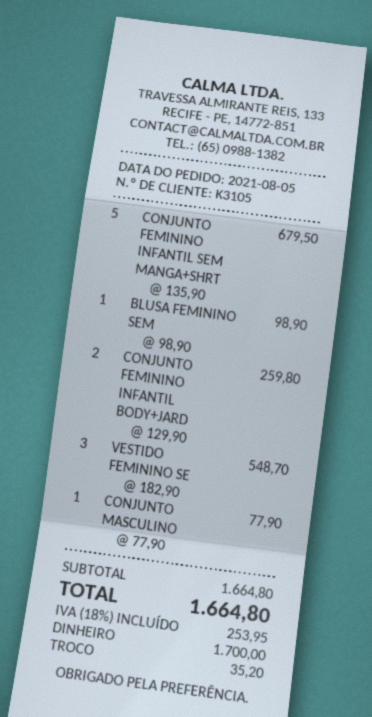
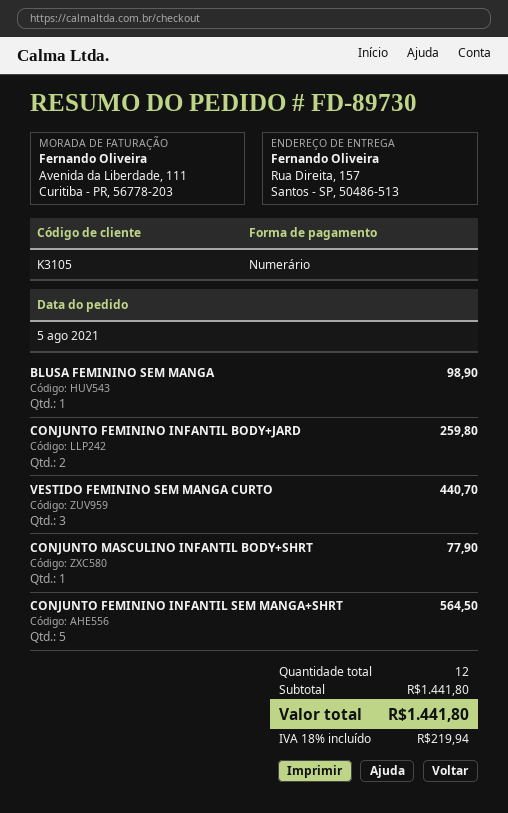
CONJUNTO FEMININO INFANTIL SEM MANGA+SHRT: 5 for 679.50 -> 5 for 564.50
VESTIDO FEMININO SE: 3 for 548.70 -> 3 for 440.70
subtotal: 1664.80 -> 1441.80
tax: 18% = 253.95 -> 18% = 219.94
total: 1664.80 -> 1441.80

